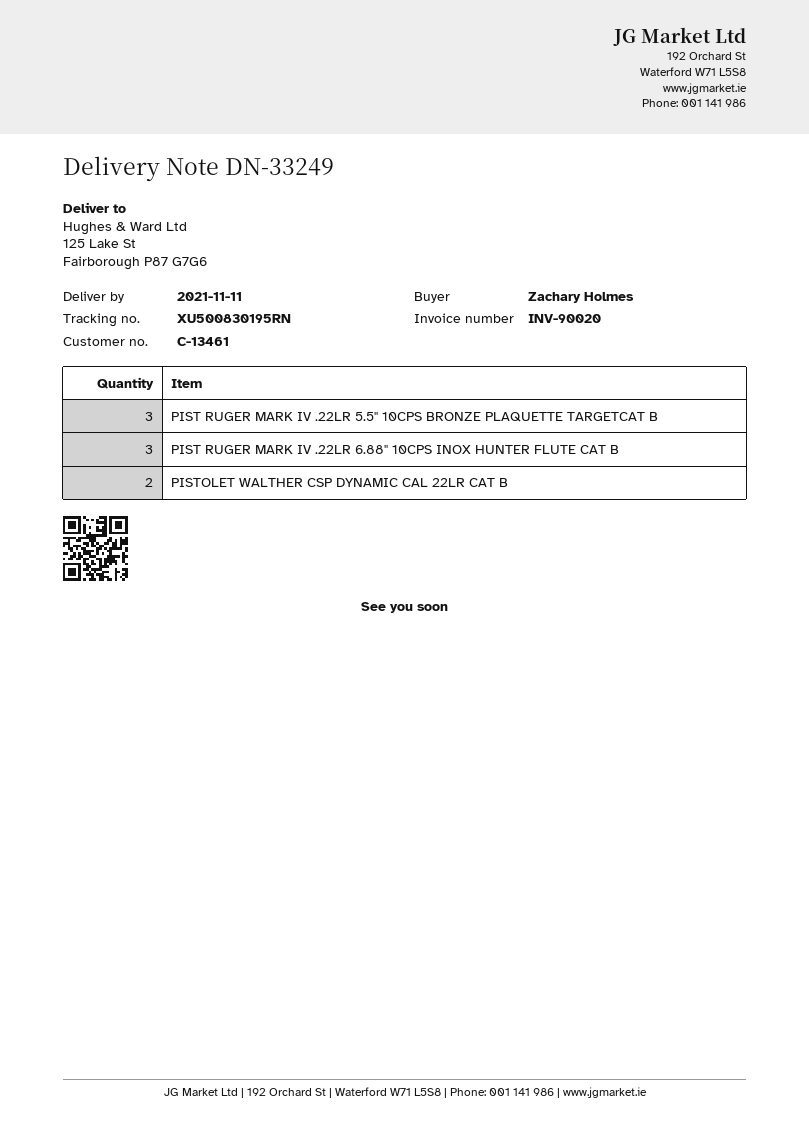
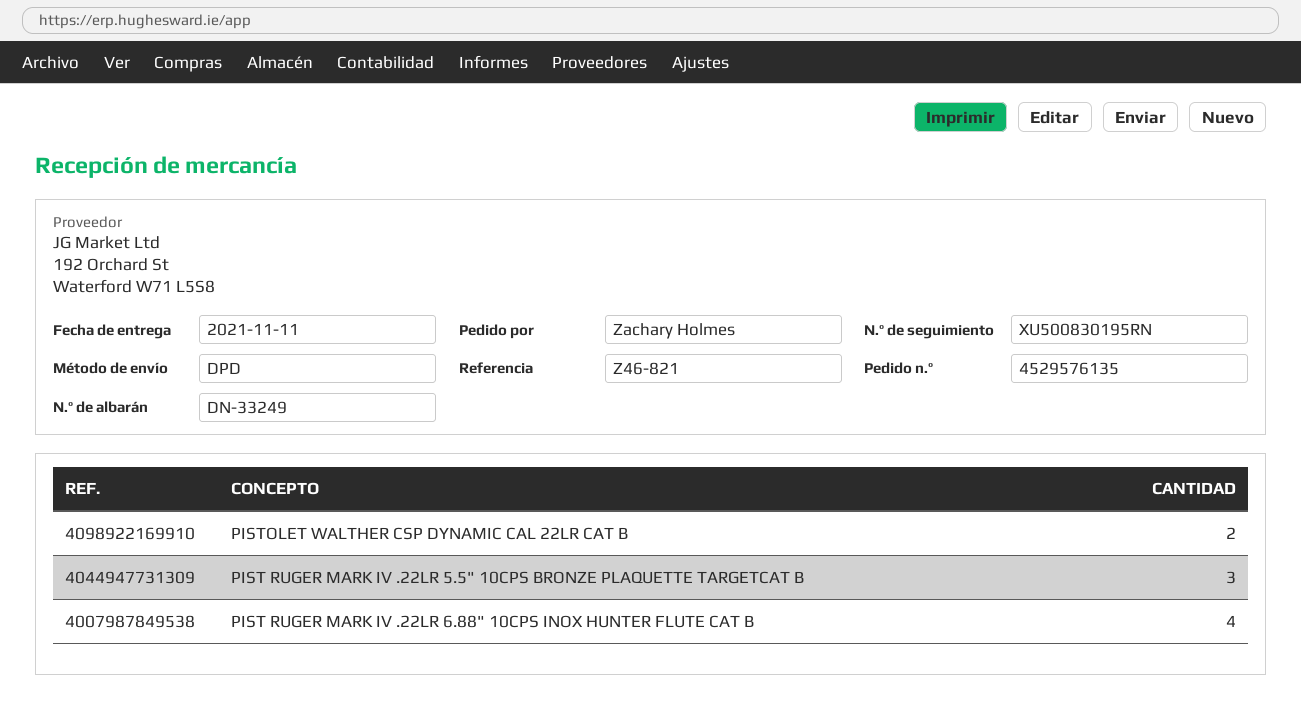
PIST RUGER MARK IV .22LR 6.88" 10CPS INOX HUNTER FLUTE CAT B: 3 -> 4

